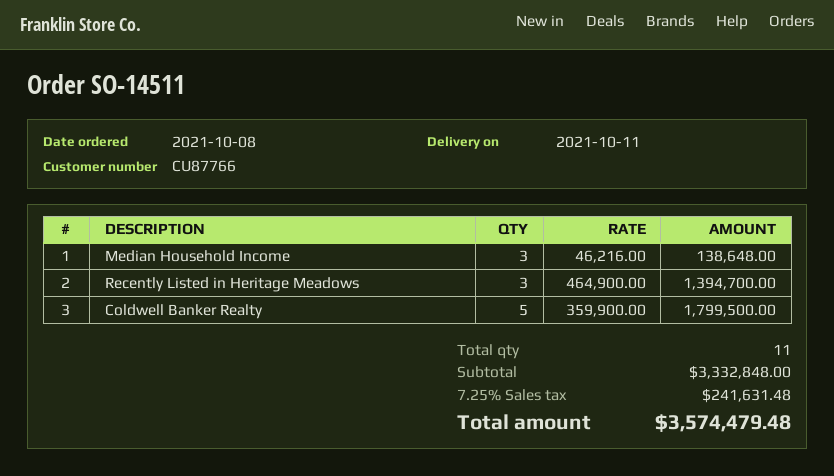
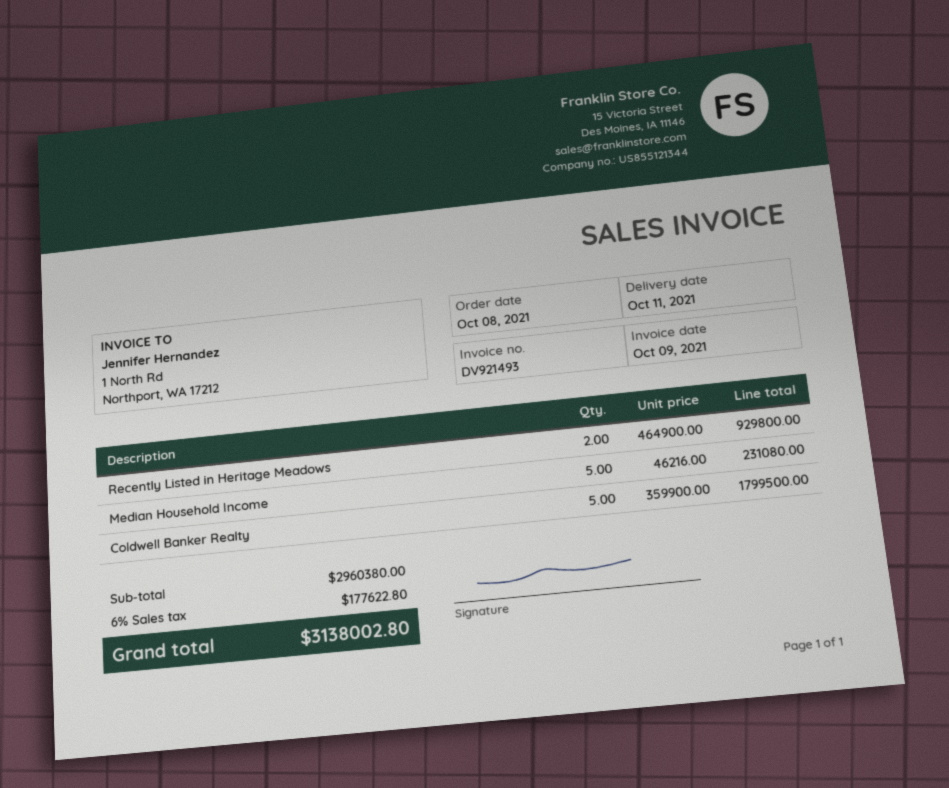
Median Household Income: 3 x 46216.00 = 138648.00 -> 5 x 46216.00 = 231080.00
Recently Listed in Heritage Meadows: 3 x 464900.00 = 1394700.00 -> 2 x 464900.00 = 929800.00
subtotal: 3332848.00 -> 2960380.00
tax: 7.25% = 241631.48 -> 6% = 177622.80
total: 3574479.48 -> 3138002.80

